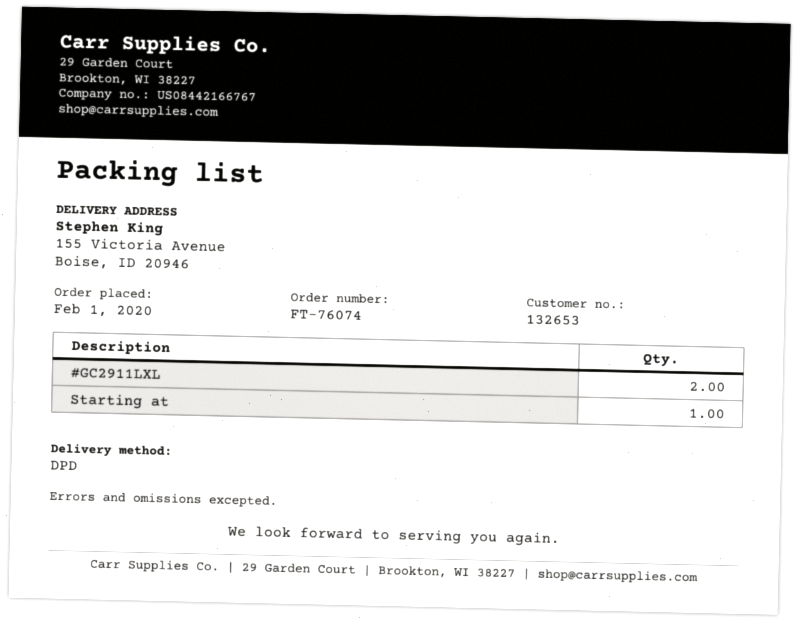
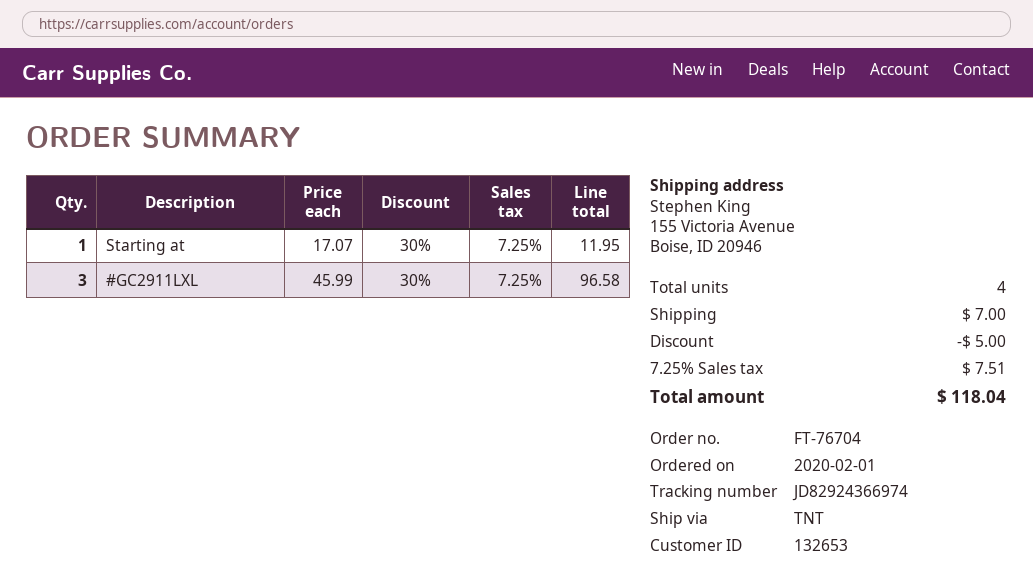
order number: FT-76074 -> FT-76704
shipping method: DPD -> TNT
#GC2911LXL: 2 -> 3

